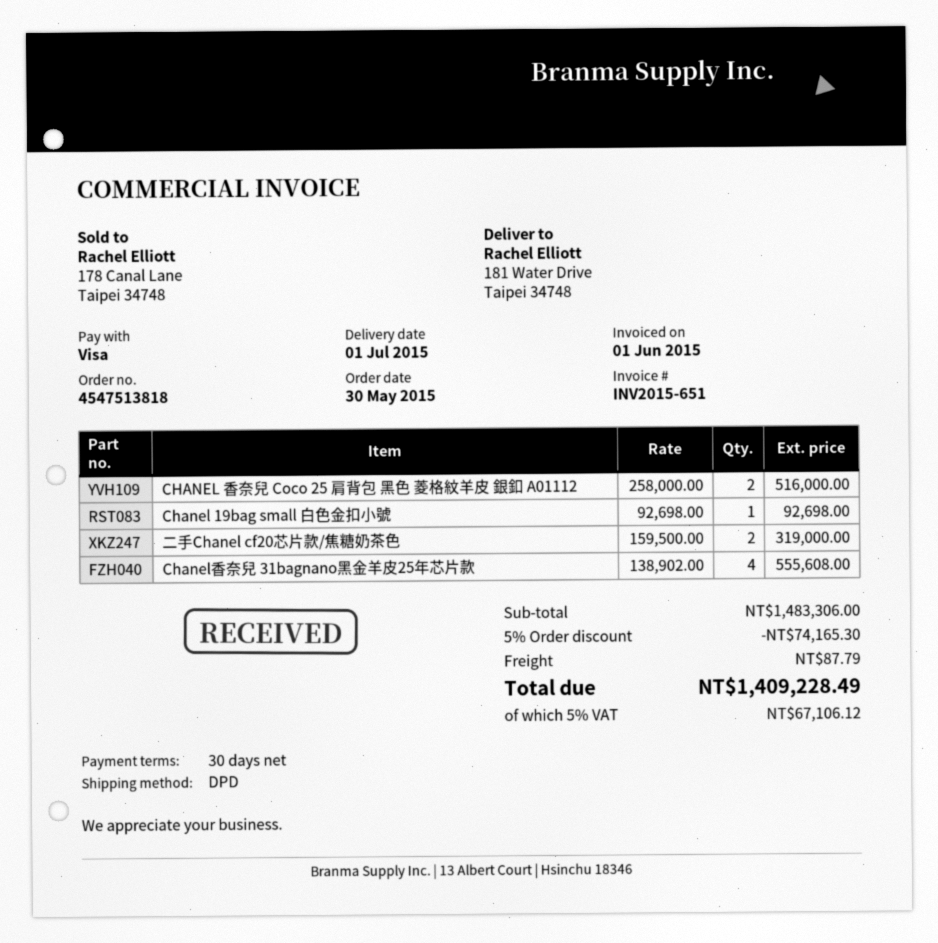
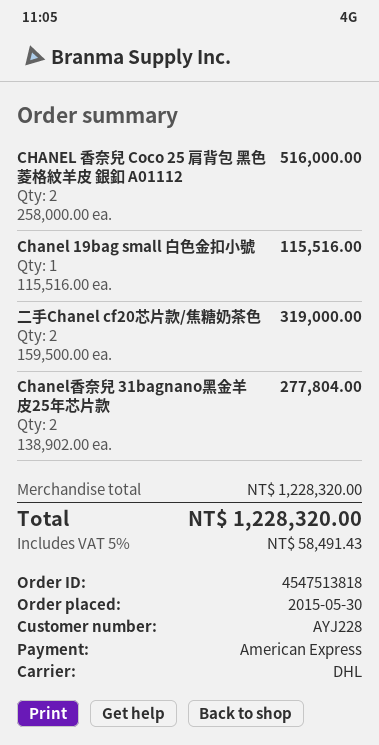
payment method: Visa -> American Express
shipping method: DPD -> DHL
Chanel 19bag small 白色金扣小號: 1 x 92698.00 = 92698.00 -> 1 x 115516.00 = 115516.00
Chanel香奈兒 31bagnano黑金羊皮25年芯片款: 4 x 138902.00 = 555608.00 -> 2 x 138902.00 = 277804.00
subtotal: 1483306.00 -> 1228320.00
discount: 5% = 74165.30 -> none
shipping: 87.79 -> none
tax: 5% = 67106.12 -> 5% = 58491.43
total: 1409228.49 -> 1228320.00

